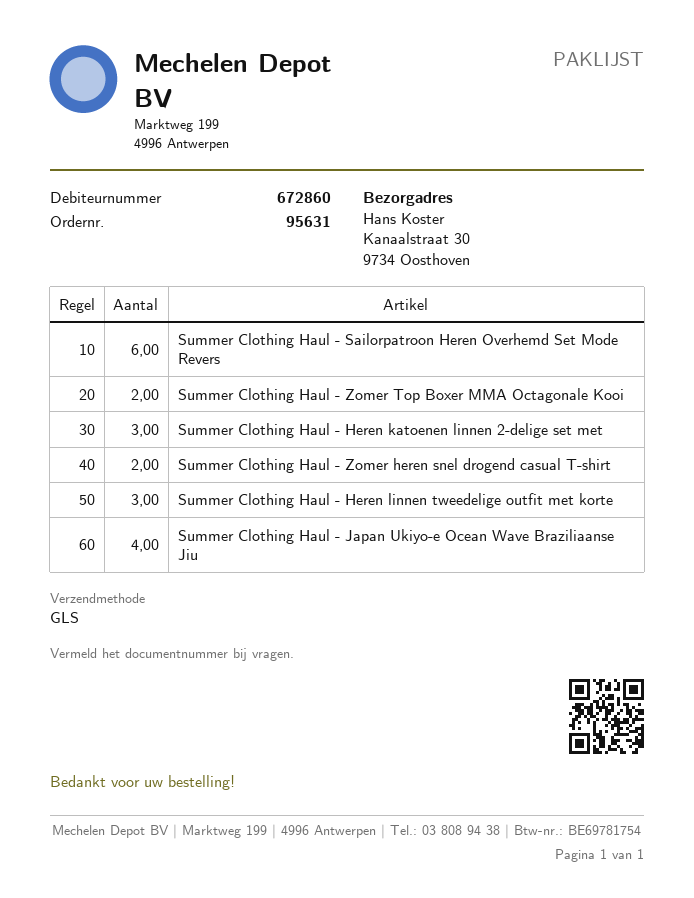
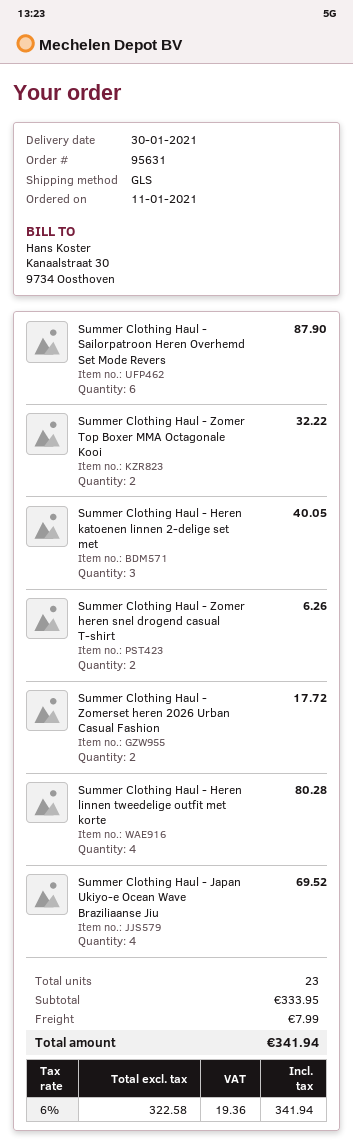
Summer Clothing Haul - Heren linnen tweedelige outfit met korte: 3 -> 4
Summer Clothing Haul - Zomerset heren 2026 Urban Casual Fashion: none -> 2

